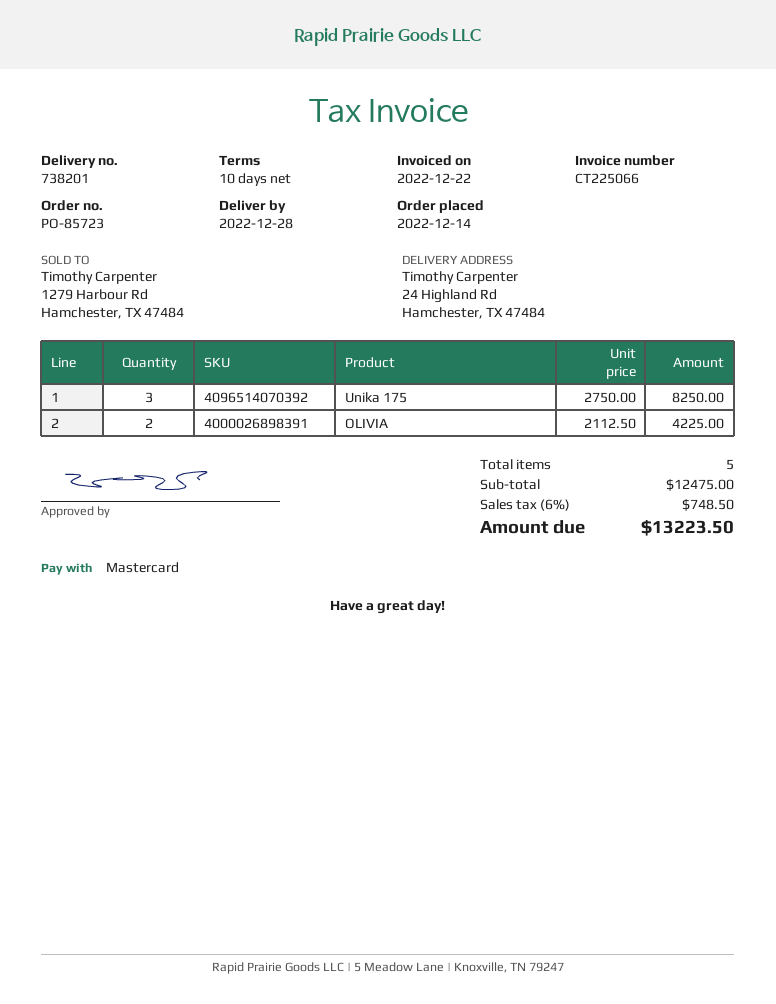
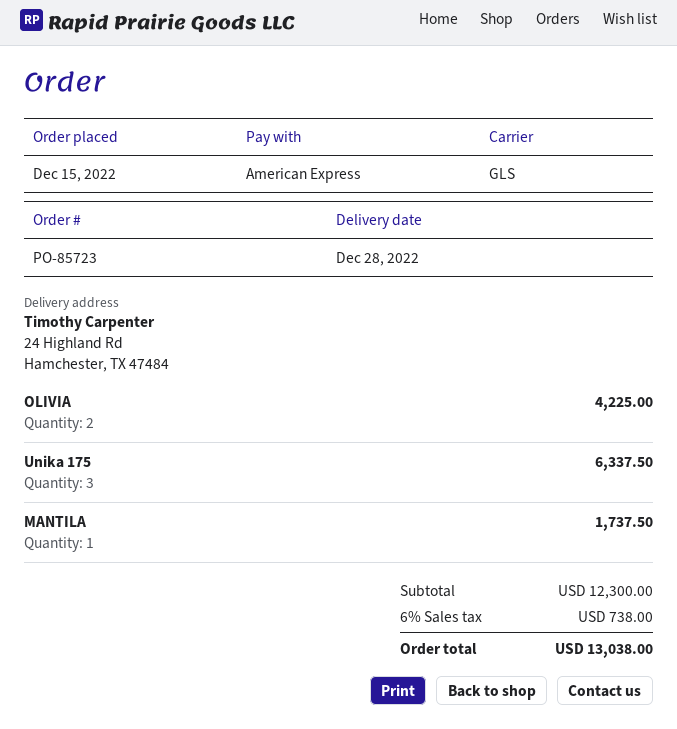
order date: 2022-12-14 -> 2022-12-15
payment method: Mastercard -> American Express
Unika 175: 3 for 8250.00 -> 3 for 6337.50
MANTILA: none -> 1 for 1737.50
subtotal: 12475.00 -> 12300.00
tax: 6% = 748.50 -> 6% = 738.00
total: 13223.50 -> 13038.00

